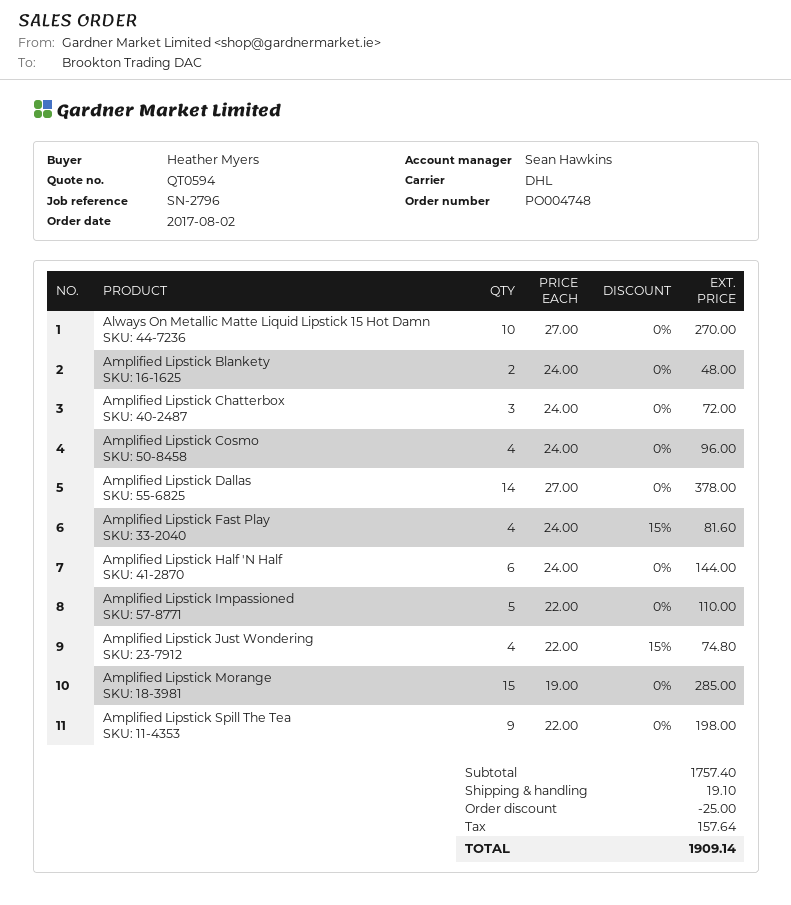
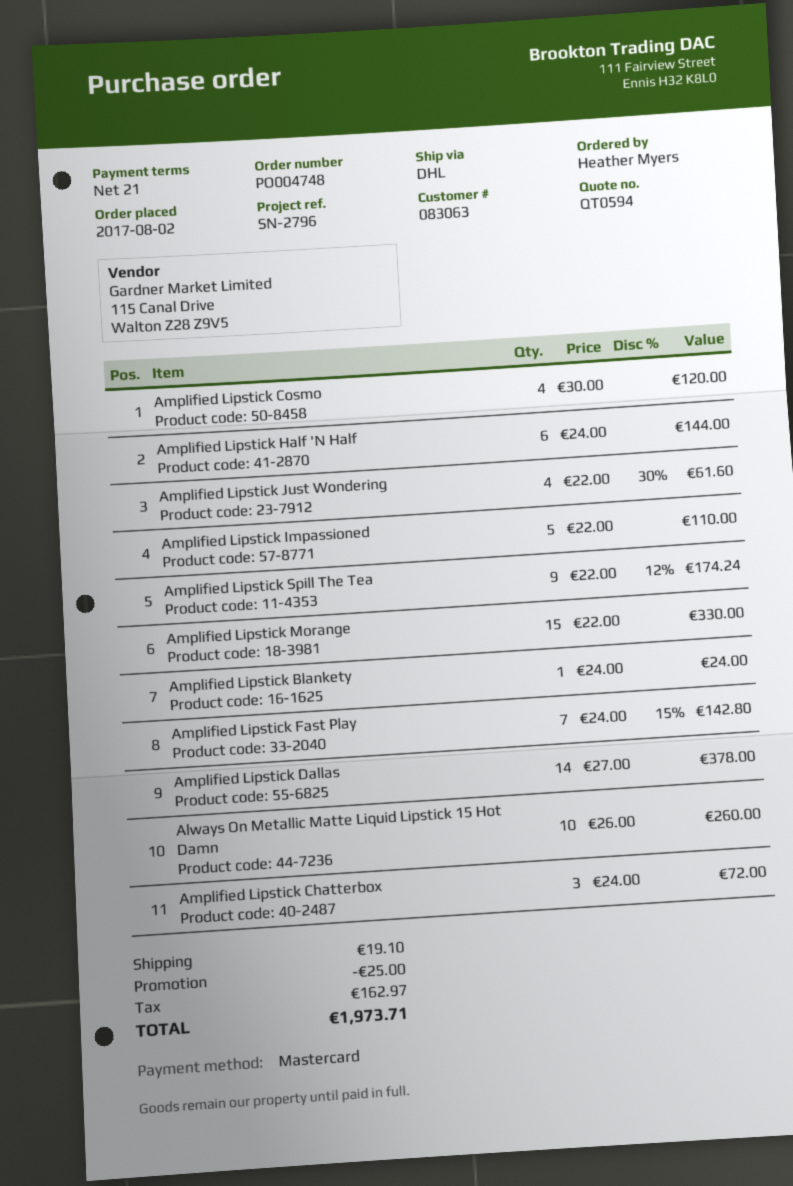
Always On Metallic Matte Liquid Lipstick 15 Hot Damn: 10 x 27.00 = 270.00 -> 10 x 26.00 = 260.00
Amplified Lipstick Blankety: 2 x 24.00 = 48.00 -> 1 x 24.00 = 24.00
Amplified Lipstick Cosmo: 4 x 24.00 = 96.00 -> 4 x 30.00 = 120.00
Amplified Lipstick Fast Play: 4 x 24.00 - 15% = 81.60 -> 7 x 24.00 - 15% = 142.80
Amplified Lipstick Just Wondering: 4 x 22.00 - 15% = 74.80 -> 4 x 22.00 - 30% = 61.60
Amplified Lipstick Morange: 15 x 19.00 = 285.00 -> 15 x 22.00 = 330.00
Amplified Lipstick Spill The Tea: 9 x 22.00 = 198.00 -> 9 x 22.00 - 12% = 174.24
tax: 157.64 -> 162.97
total: 1909.14 -> 1973.71

